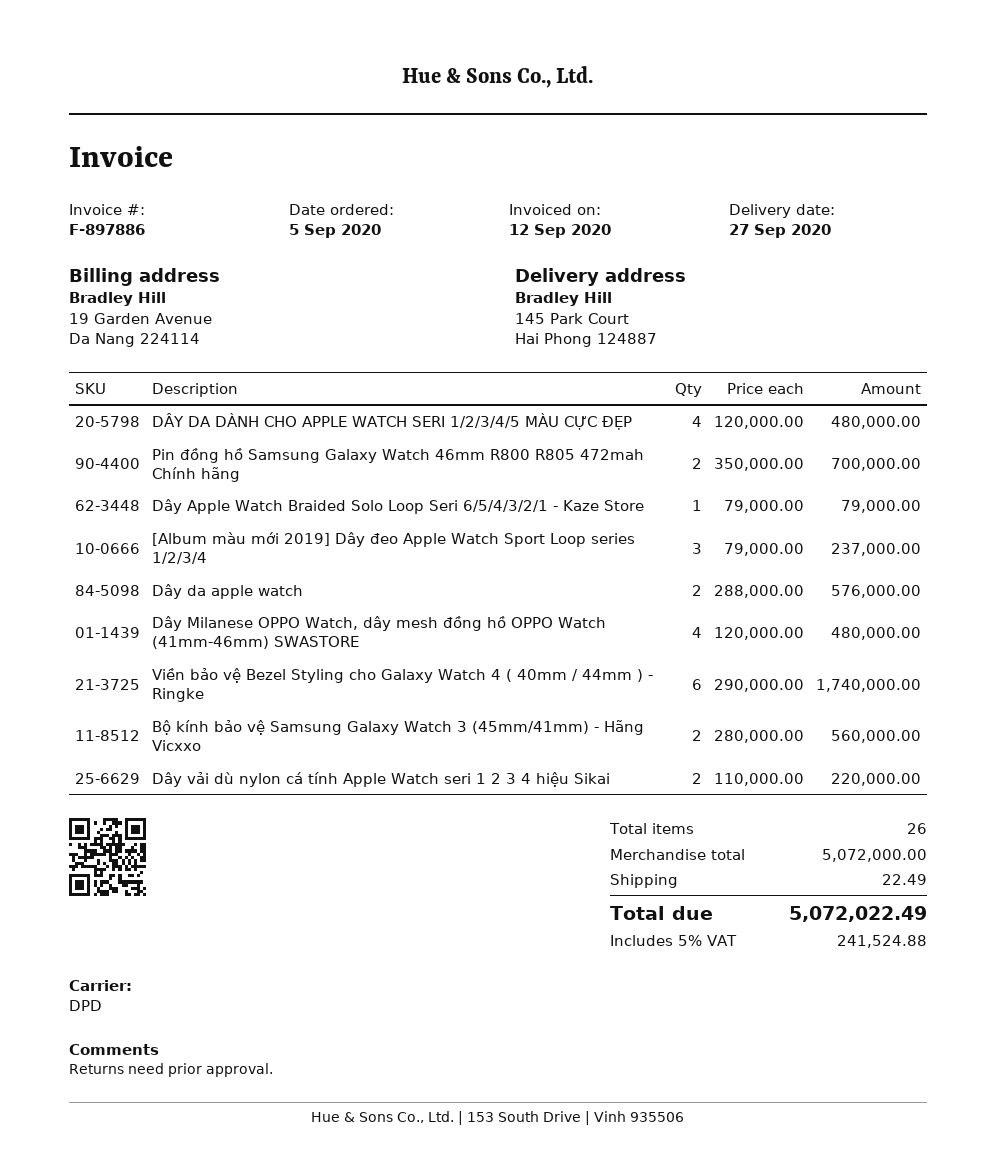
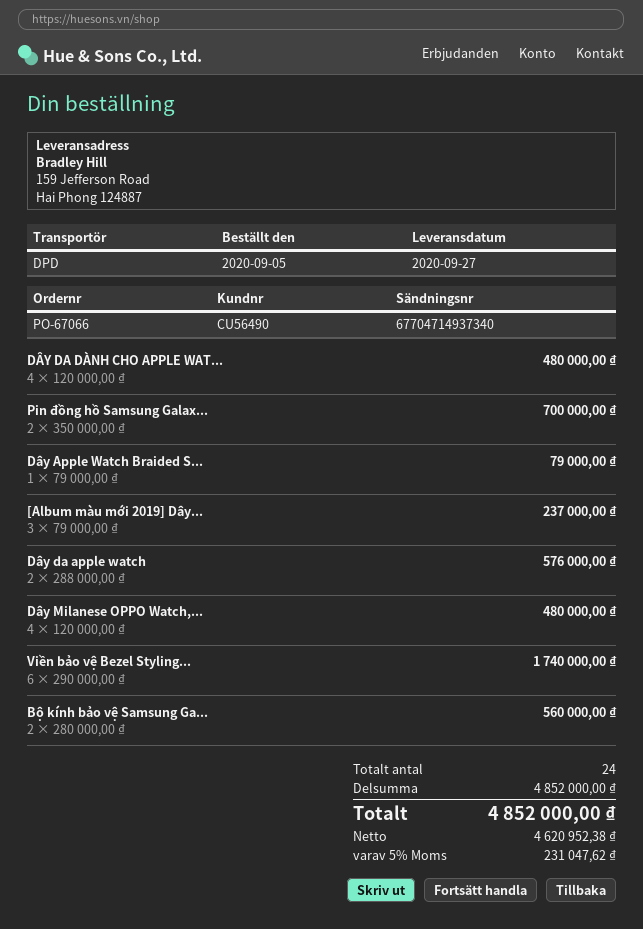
ship to: 145 Park Court, Hai Phong 124887 -> 159 Jefferson Road, Hai Phong 124887
Dây vải dù nylon cá tính Apple Watch seri 1 2 3 4 hiệu Sikai: 2 x 110000.00 = 220000.00 -> none
total quantity: 26 -> 24
subtotal: 5072000.00 -> 4852000.00
shipping: 22.49 -> none
tax: 5% = 241524.88 -> 5% = 231047.62
total: 5072022.49 -> 4852000.00

